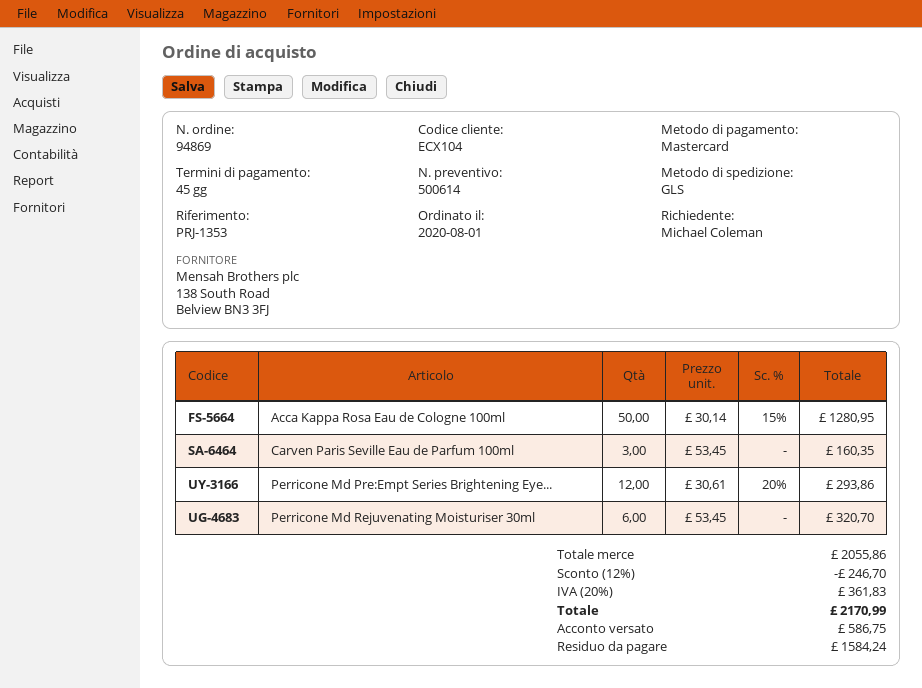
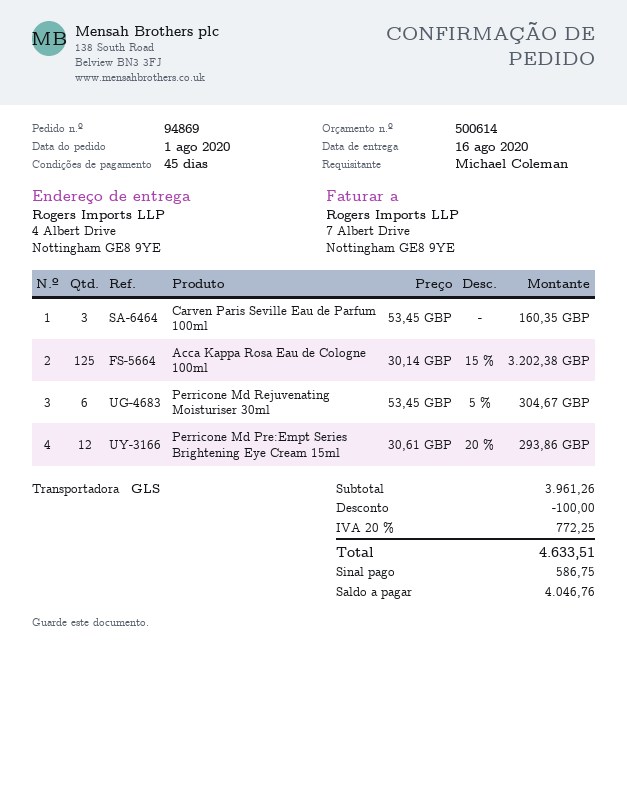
Acca Kappa Rosa Eau de Cologne 100ml: 50 x 30.14 - 15% = 1280.95 -> 125 x 30.14 - 15% = 3202.38
Perricone Md Rejuvenating Moisturiser 30ml: 6 x 53.45 = 320.70 -> 6 x 53.45 - 5% = 304.67
subtotal: 2055.86 -> 3961.26
discount: 246.70 -> 100.00
tax: 20% = 361.83 -> 20% = 772.25
total: 2170.99 -> 4633.51
balance: 1584.24 -> 4046.76

